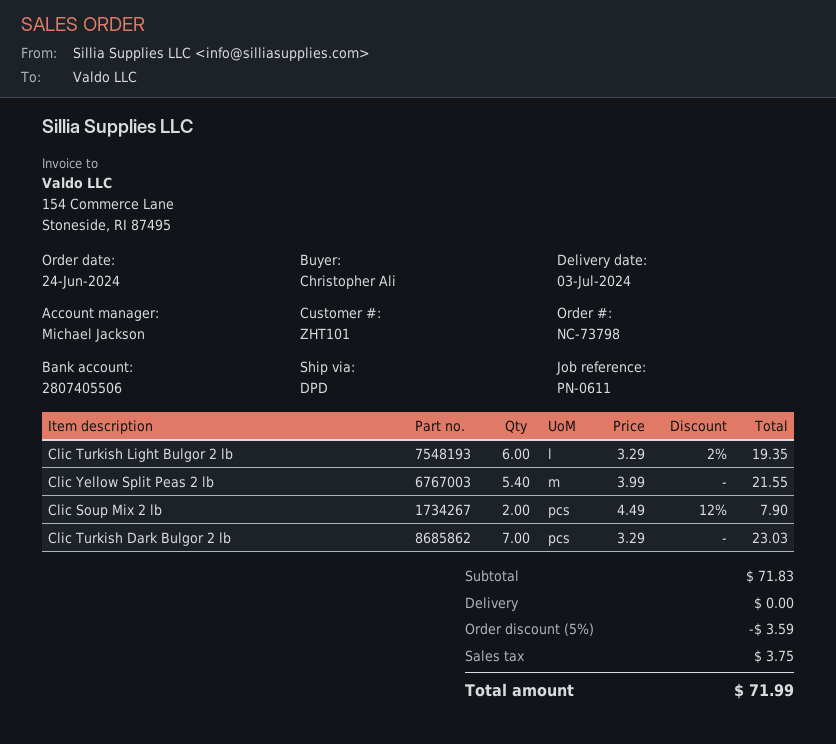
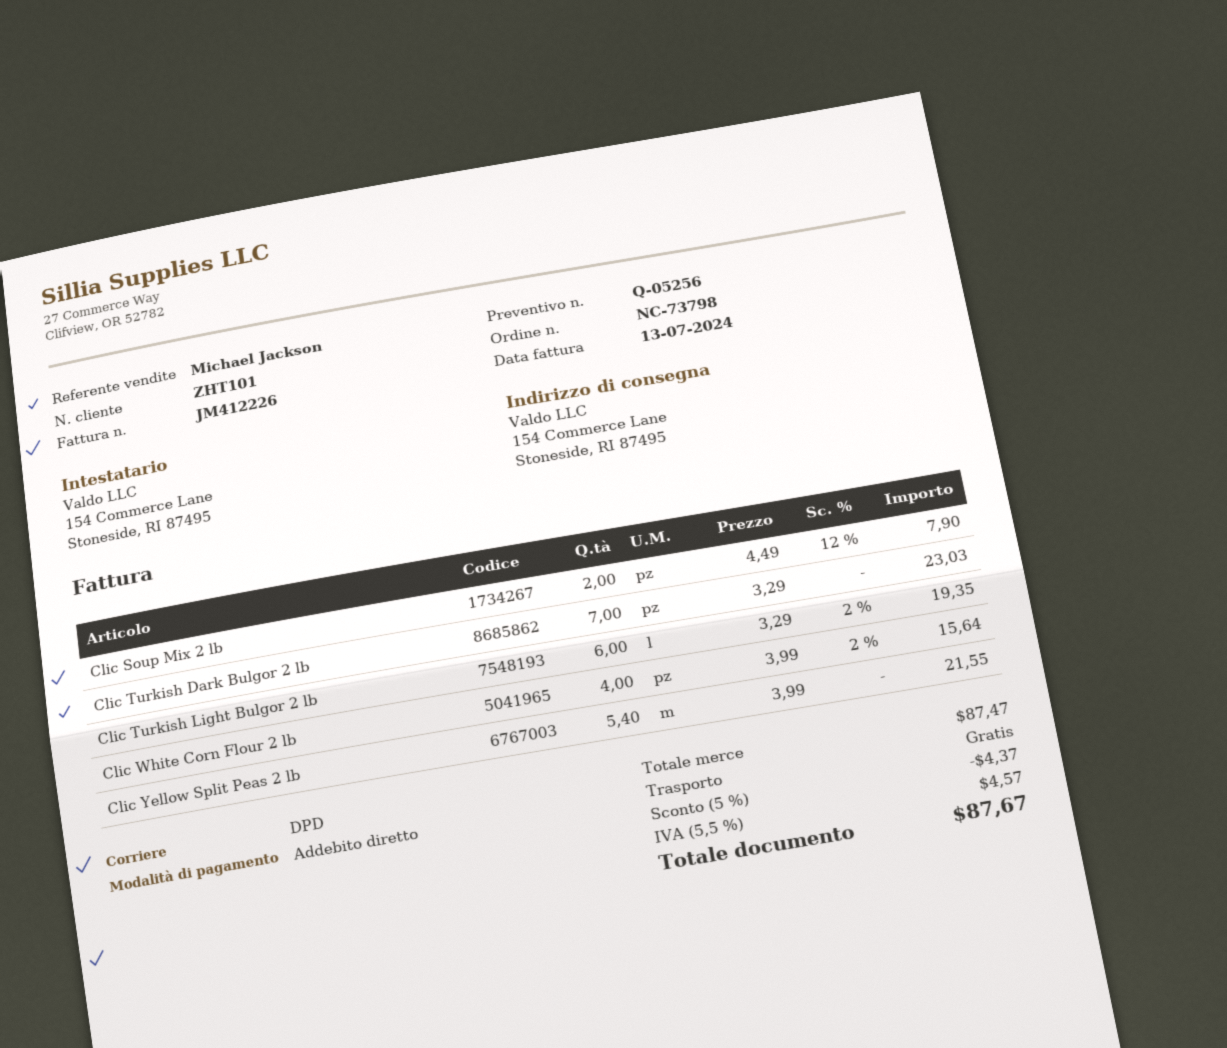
Clic White Corn Flour 2 lb: none -> 4 x 3.99 - 2% = 15.64
subtotal: 71.83 -> 87.47
discount: 5% = 3.59 -> 5% = 4.37
tax: 3.75 -> 4.57
total: 71.99 -> 87.67

